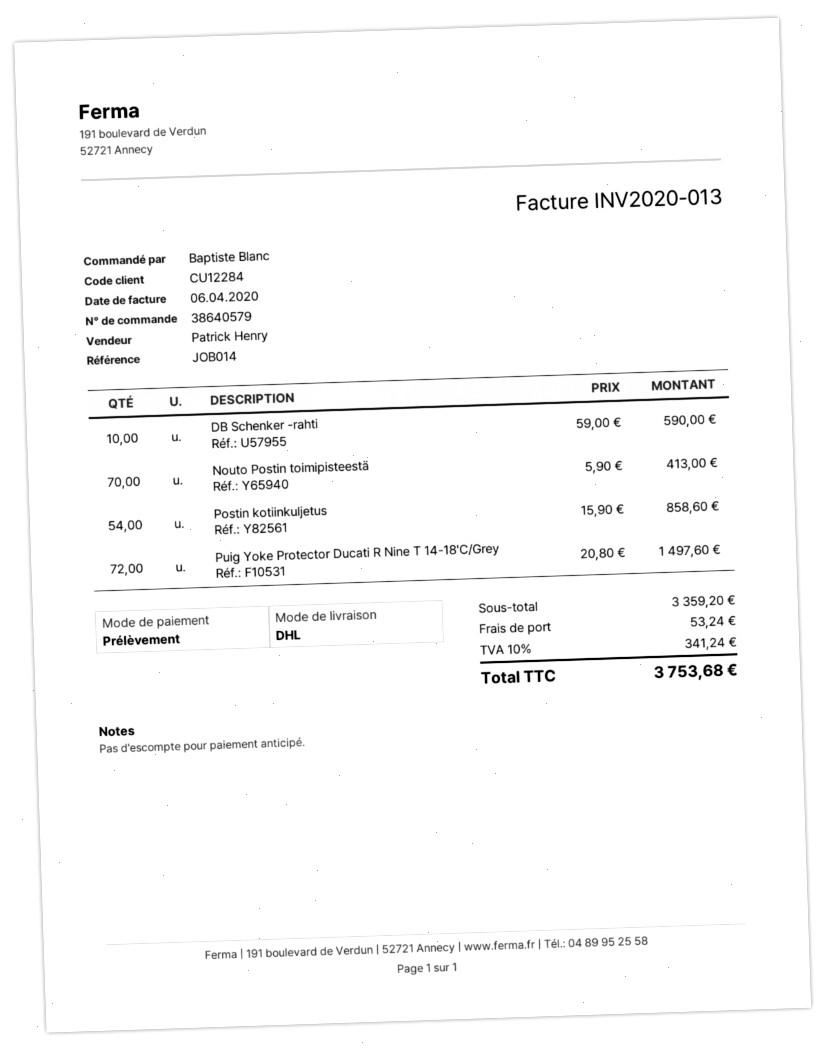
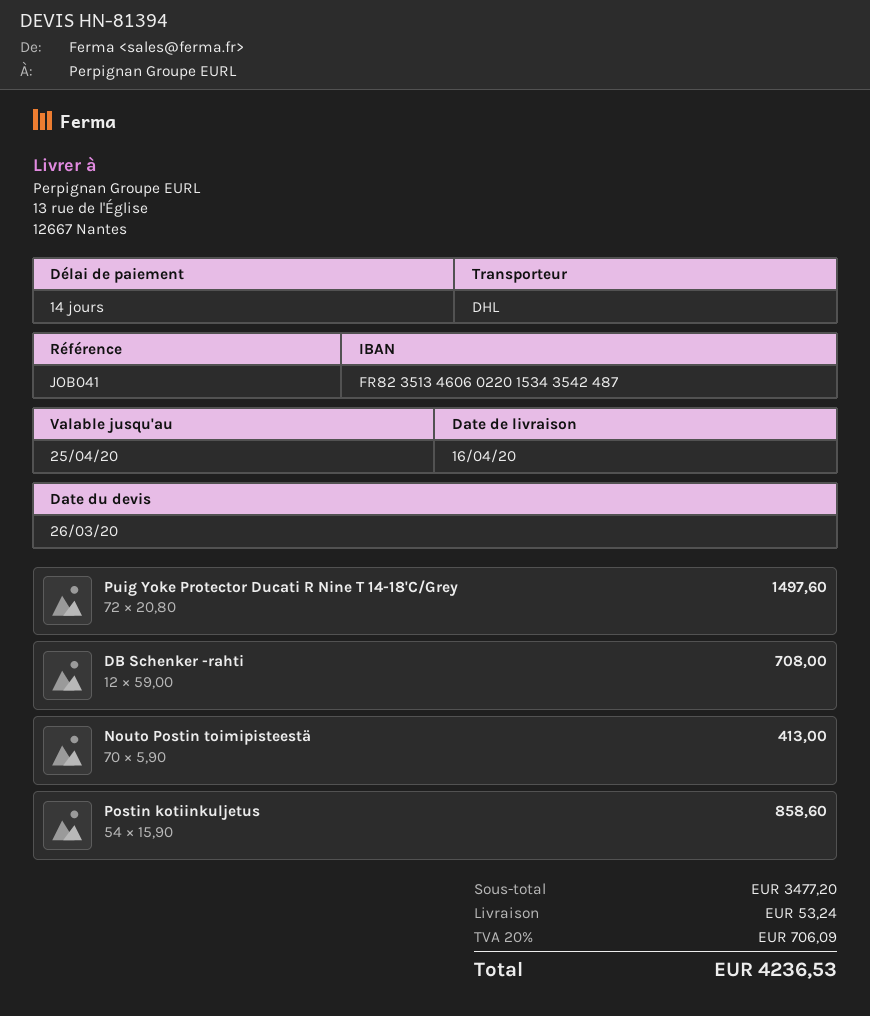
reference: JOB014 -> JOB041
DB Schenker -rahti: 10 x 59.00 = 590.00 -> 12 x 59.00 = 708.00
subtotal: 3359.20 -> 3477.20
tax: 10% = 341.24 -> 20% = 706.09
total: 3753.68 -> 4236.53

